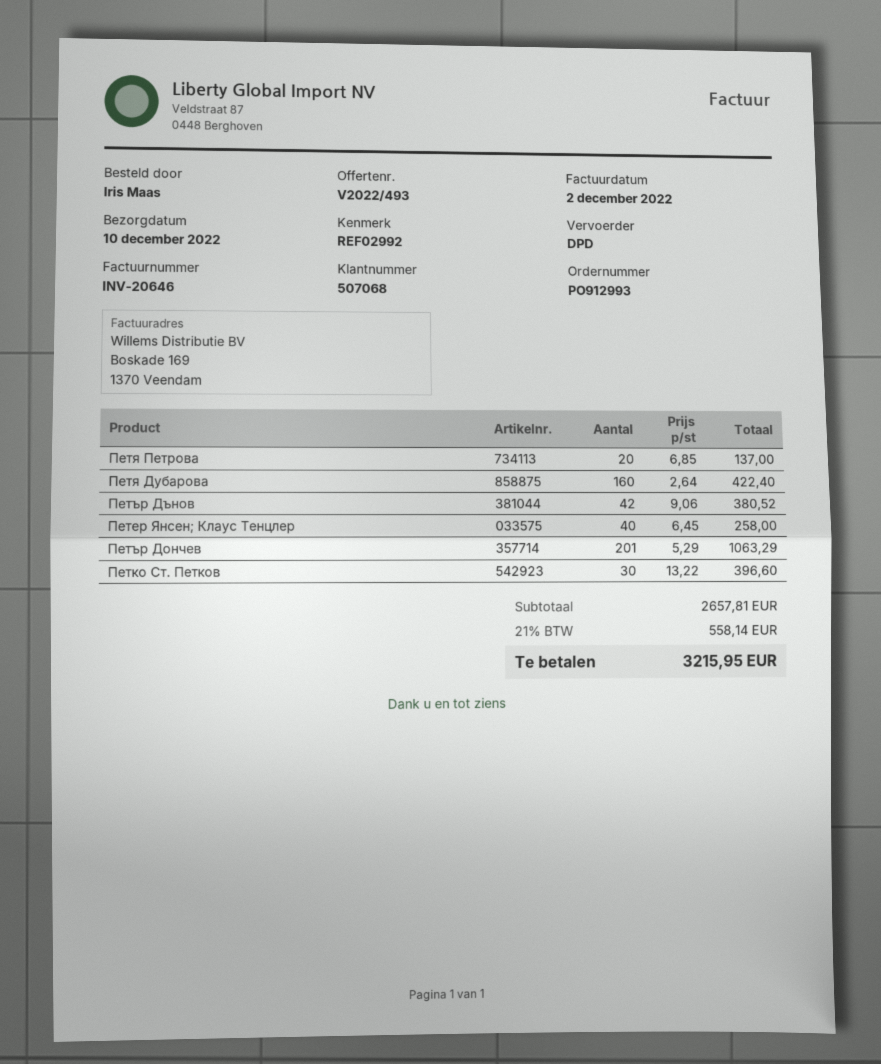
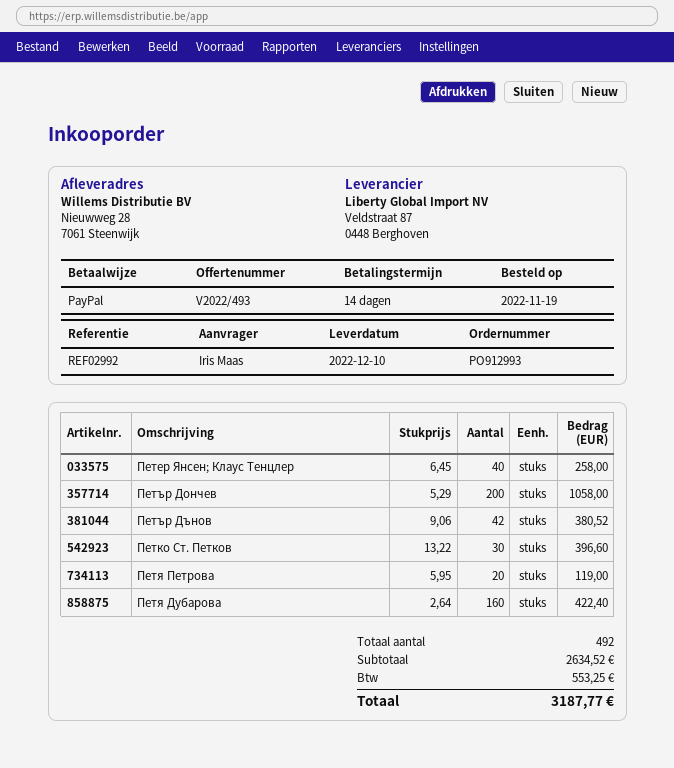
Петя Петрова: 20 x 6.85 = 137.00 -> 20 x 5.95 = 119.00
Петър Дончев: 201 x 5.29 = 1063.29 -> 200 x 5.29 = 1058.00
subtotal: 2657.81 -> 2634.52
tax: 558.14 -> 553.25
total: 3215.95 -> 3187.77

